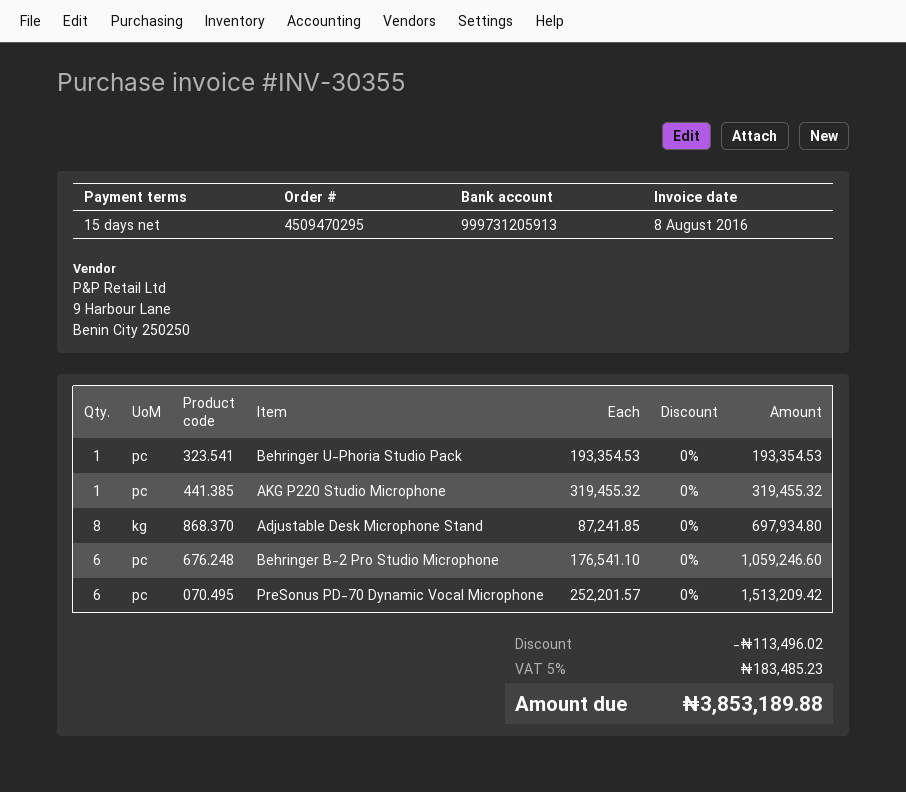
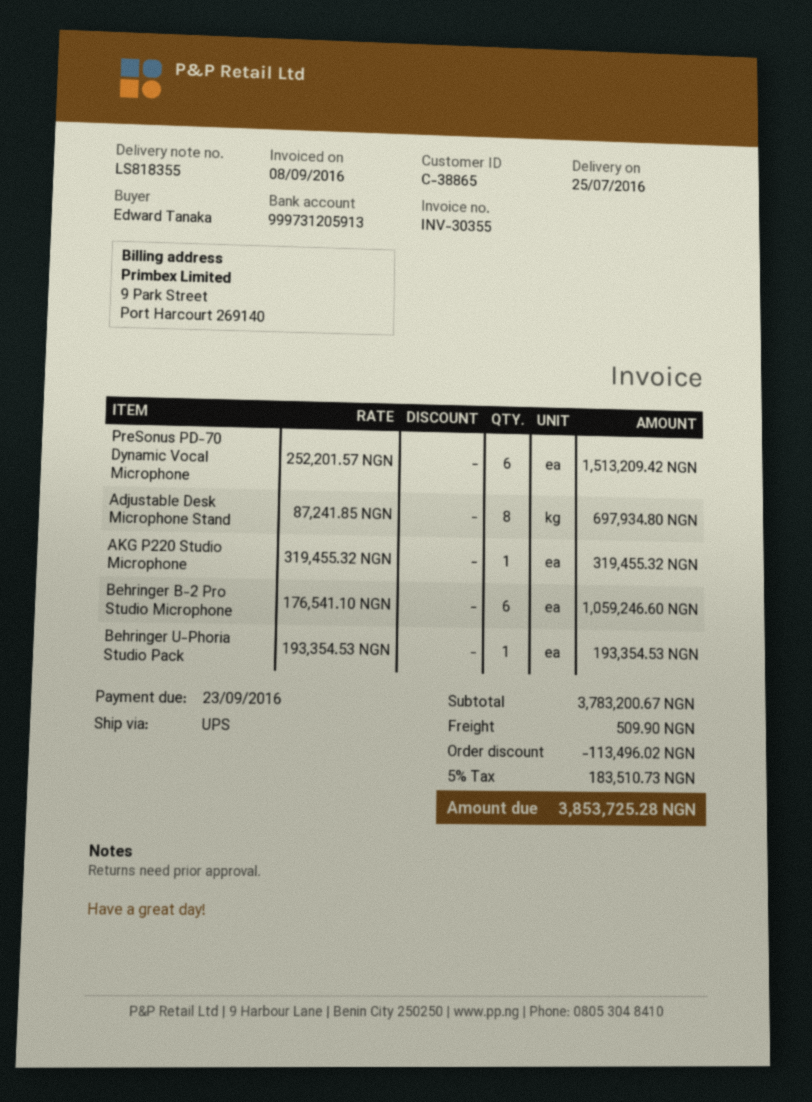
invoice date: 2016-08-08 -> 2016-09-08
shipping: none -> 509.90
tax: 5% = 183485.23 -> 5% = 183510.73
total: 3853189.88 -> 3853725.28

